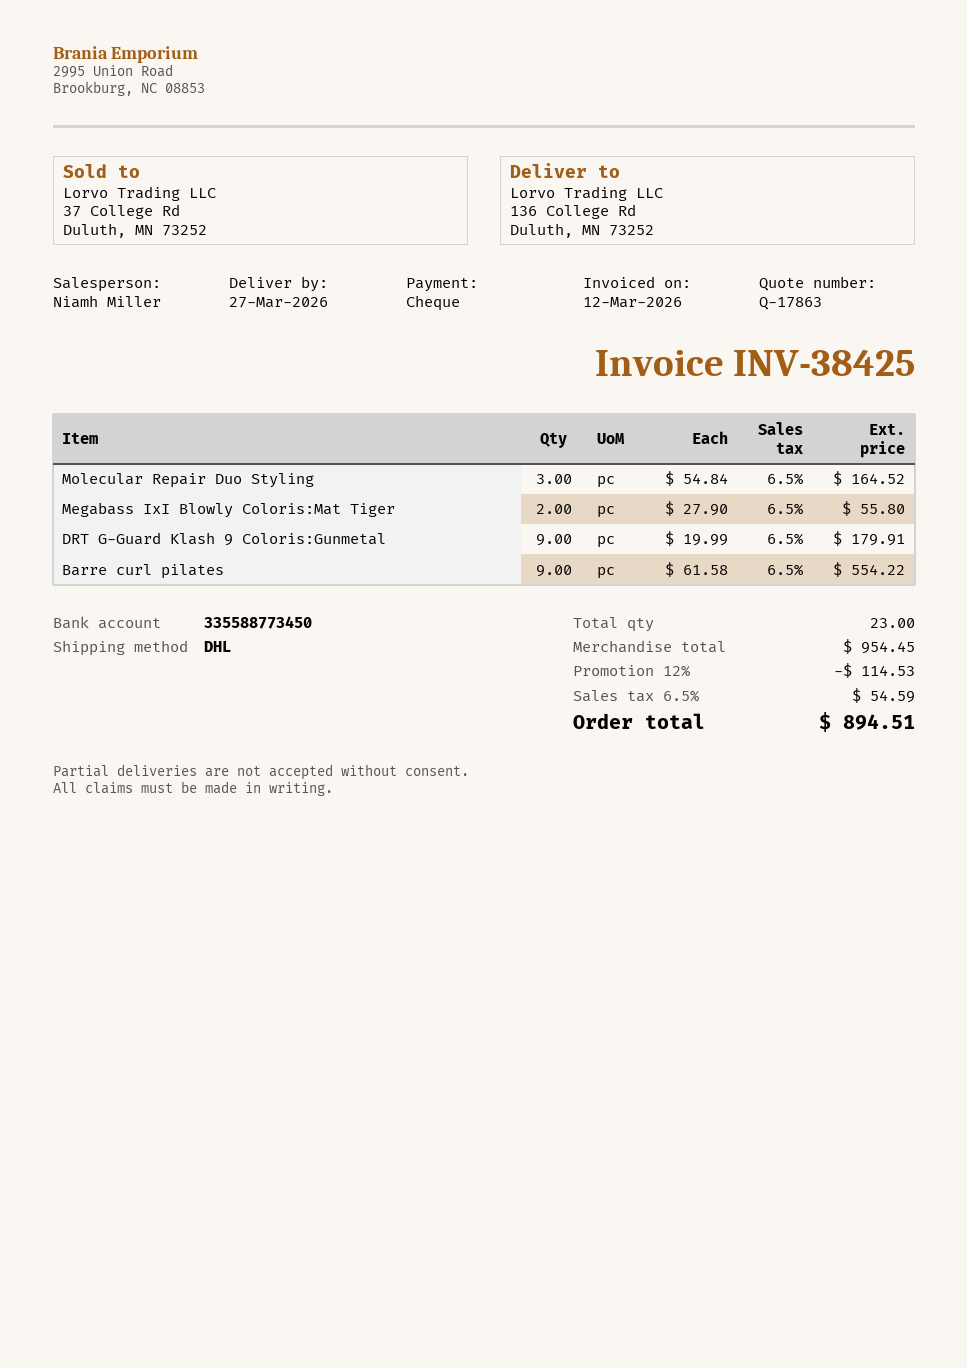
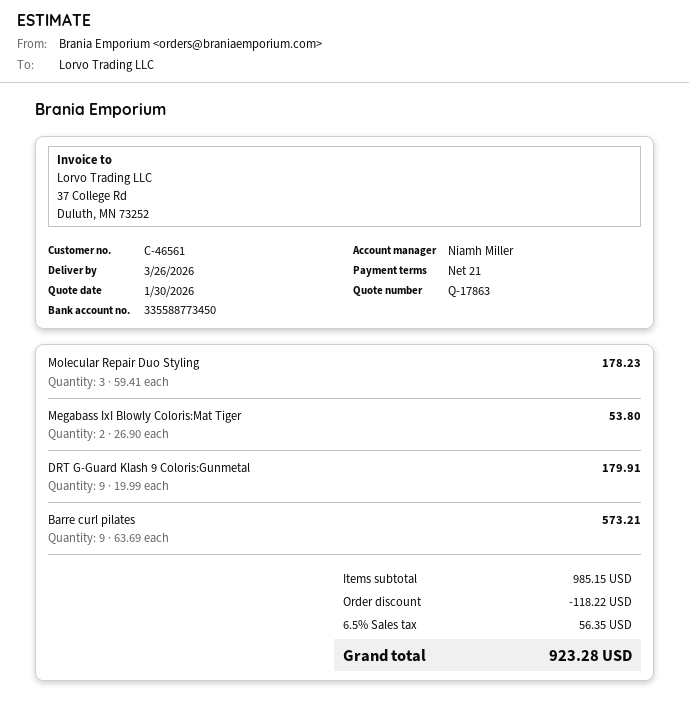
delivery date: 2026-03-27 -> 2026-03-26
Molecular Repair Duo Styling: 3 x 54.84 = 164.52 -> 3 x 59.41 = 178.23
Megabass IxI Blowly Coloris:Mat Tiger: 2 x 27.90 = 55.80 -> 2 x 26.90 = 53.80
Barre curl pilates: 9 x 61.58 = 554.22 -> 9 x 63.69 = 573.21
subtotal: 954.45 -> 985.15
discount: 114.53 -> 118.22
tax: 6.5% = 54.59 -> 6.5% = 56.35
total: 894.51 -> 923.28

